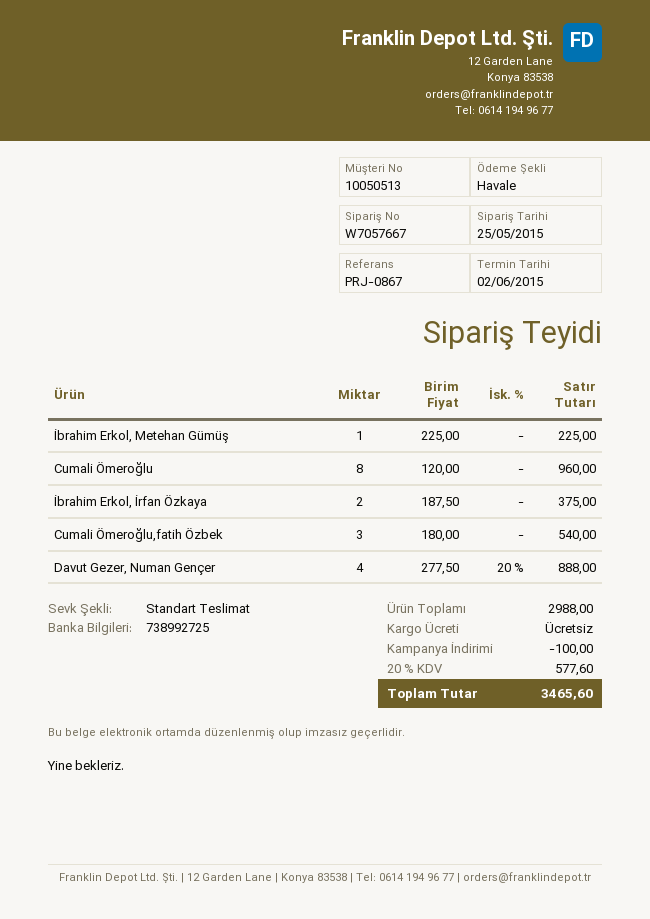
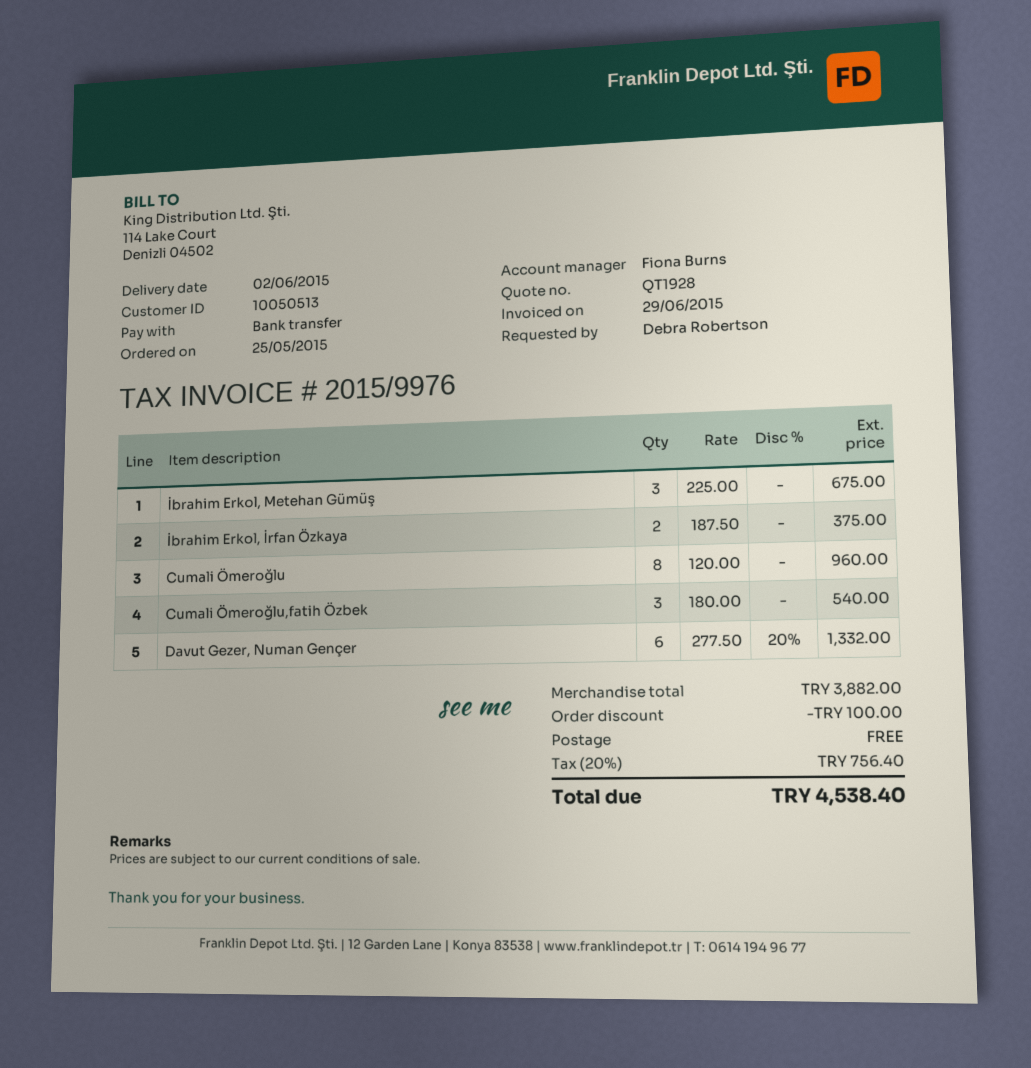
İbrahim Erkol, Metehan Gümüş: 1 x 225.00 = 225.00 -> 3 x 225.00 = 675.00
Davut Gezer, Numan Gençer: 4 x 277.50 - 20% = 888.00 -> 6 x 277.50 - 20% = 1332.00
subtotal: 2988.00 -> 3882.00
tax: 20% = 577.60 -> 20% = 756.40
total: 3465.60 -> 4538.40

